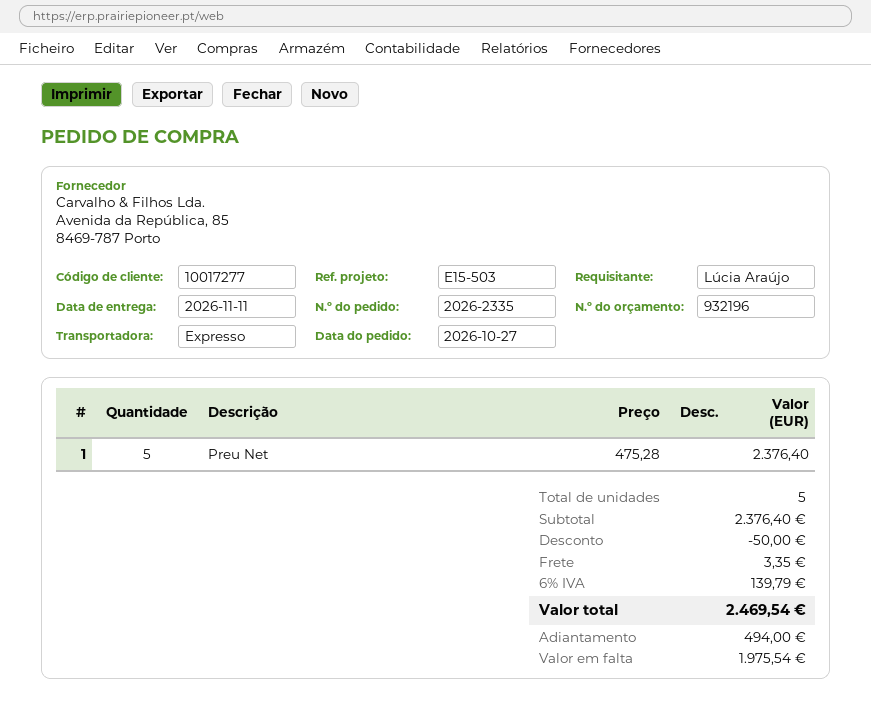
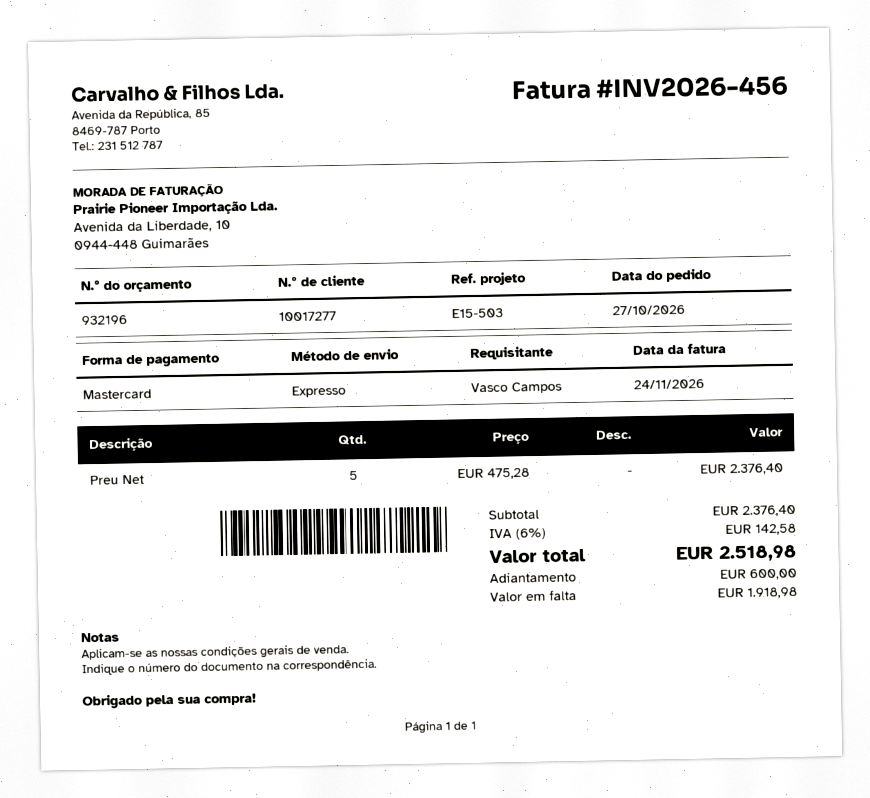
ordered by: Lúcia Araújo -> Vasco Campos
discount: 50.00 -> none
shipping: 3.35 -> none
tax: 6% = 139.79 -> 6% = 142.58
total: 2469.54 -> 2518.98
deposit: 494.00 -> 600.00
balance: 1975.54 -> 1918.98

